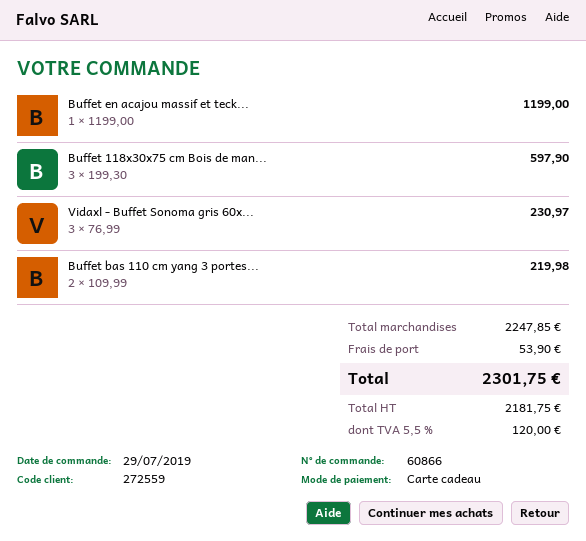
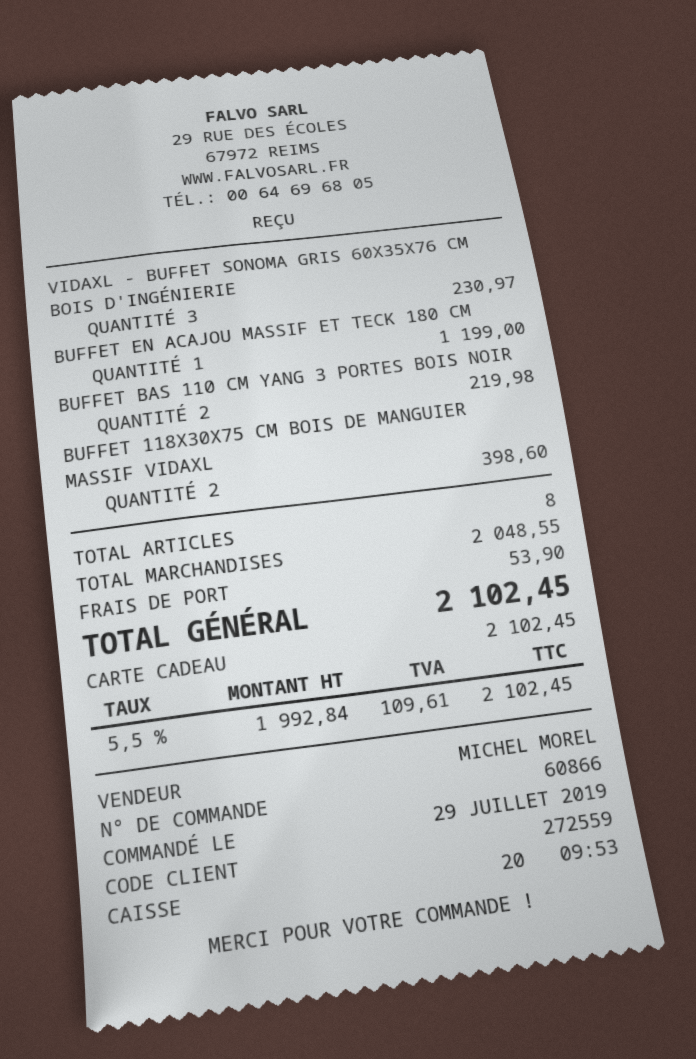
Buffet 118x30x75 cm Bois de man...: 3 for 597.90 -> 2 for 398.60
subtotal: 2247.85 -> 2048.55
net: 2181.75 -> 1992.84
tax: 5.5% = 120.00 -> 5.5% = 109.61
total: 2301.75 -> 2102.45

